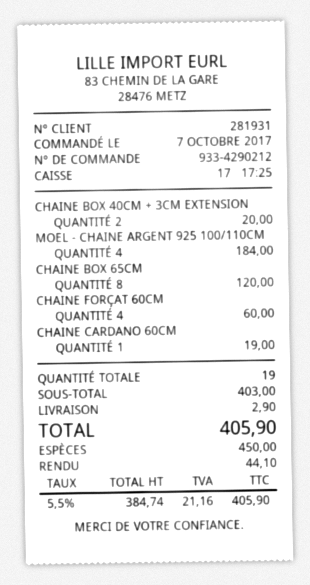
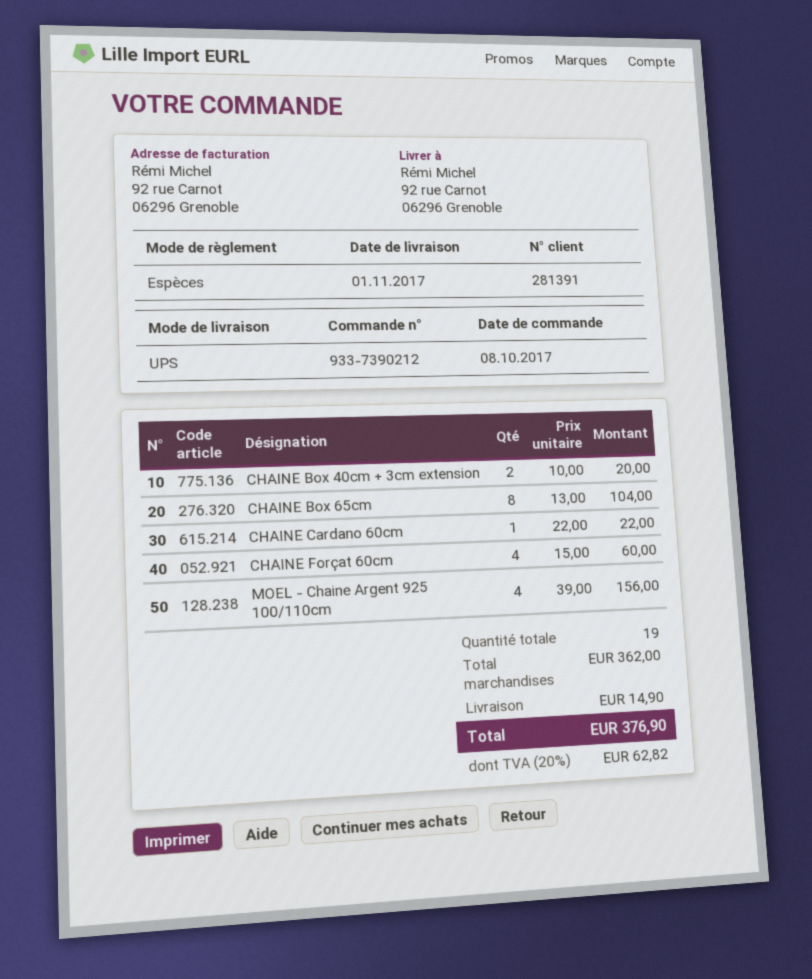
order number: 933-4290212 -> 933-7390212
order date: 2017-10-07 -> 2017-10-08
customer number: 281931 -> 281391
MOEL - CHAINE ARGENT 925 100/110CM: 4 for 184.00 -> 4 for 156.00
CHAINE BOX 65CM: 8 for 120.00 -> 8 for 104.00
CHAINE CARDANO 60CM: 1 for 19.00 -> 1 for 22.00
subtotal: 403.00 -> 362.00
shipping: 2.90 -> 14.90
tax: 5.5% = 21.16 -> 20% = 62.82
total: 405.90 -> 376.90

